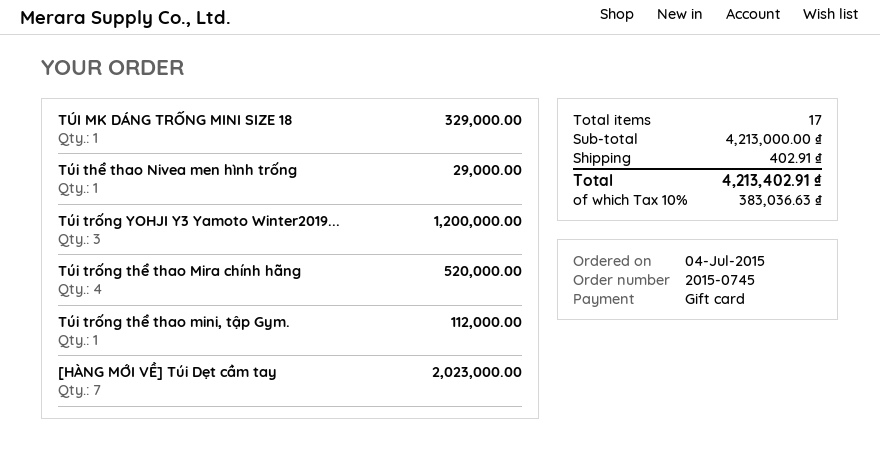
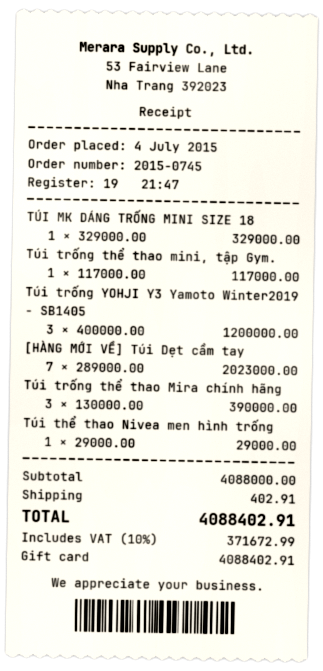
Túi trống thể thao Mira chính hãng: 4 for 520000.00 -> 3 for 390000.00
Túi trống thể thao mini, tập Gym.: 1 for 112000.00 -> 1 for 117000.00
subtotal: 4213000.00 -> 4088000.00
tax: 10% = 383036.63 -> 10% = 371672.99
total: 4213402.91 -> 4088402.91

